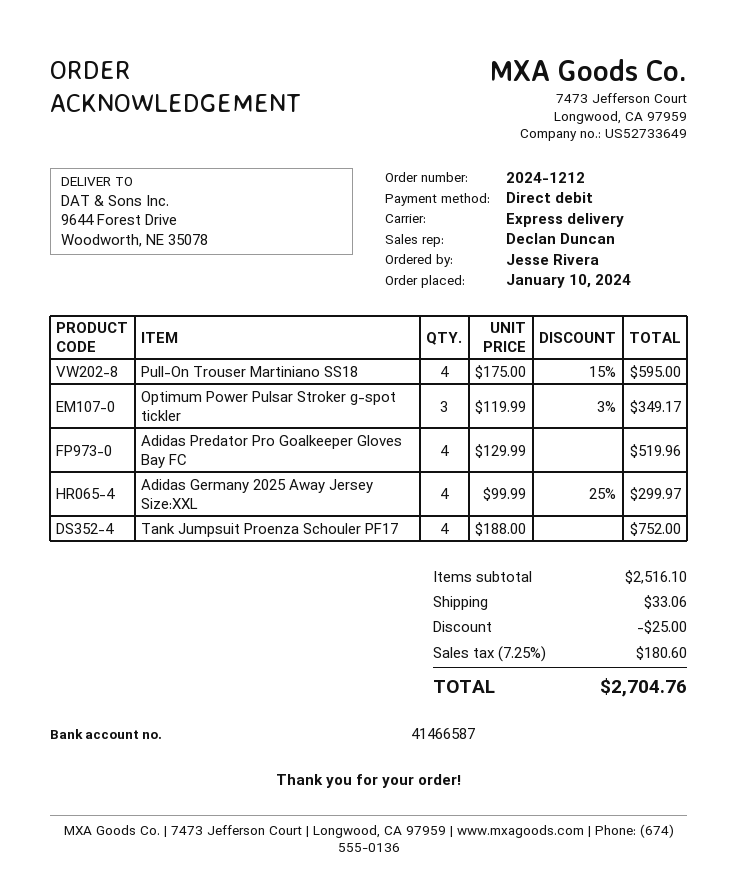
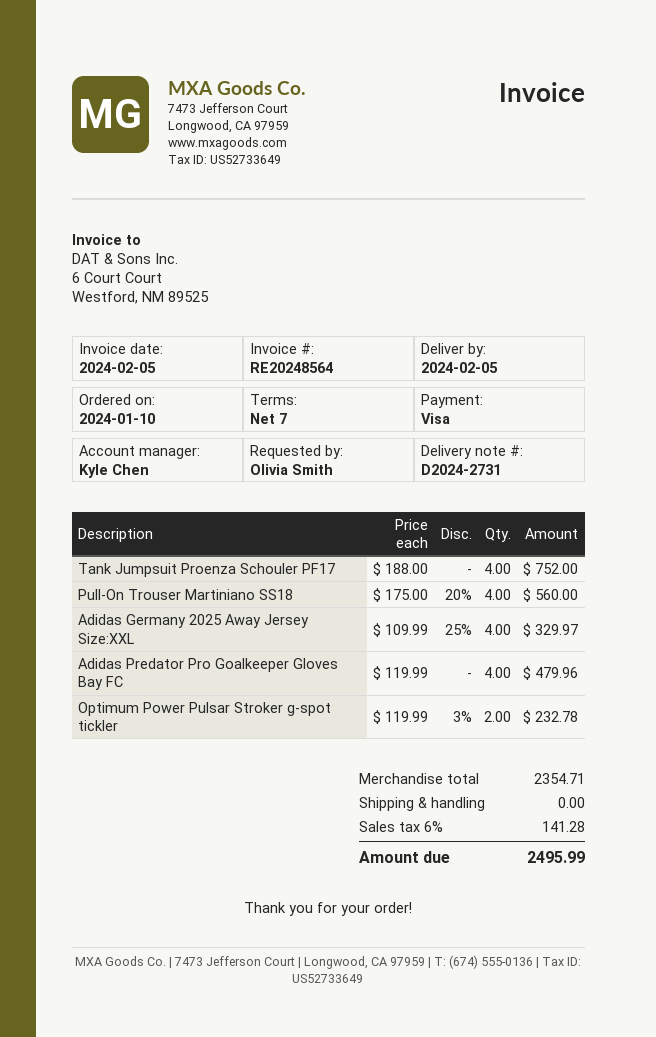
ordered by: Jesse Rivera -> Olivia Smith
sales rep: Declan Duncan -> Kyle Chen
payment method: direct debit -> Visa
Pull-On Trouser Martiniano SS18: 4 x 175.00 - 15% = 595.00 -> 4 x 175.00 - 20% = 560.00
Optimum Power Pulsar Stroker g-spot tickler: 3 x 119.99 - 3% = 349.17 -> 2 x 119.99 - 3% = 232.78
Adidas Predator Pro Goalkeeper Gloves Bay FC: 4 x 129.99 = 519.96 -> 4 x 119.99 = 479.96
Adidas Germany 2025 Away Jersey Size:XXL: 4 x 99.99 - 25% = 299.97 -> 4 x 109.99 - 25% = 329.97
subtotal: 2516.10 -> 2354.71
discount: 25.00 -> none
shipping: 33.06 -> 0.00
tax: 7.25% = 180.60 -> 6% = 141.28
total: 2704.76 -> 2495.99

